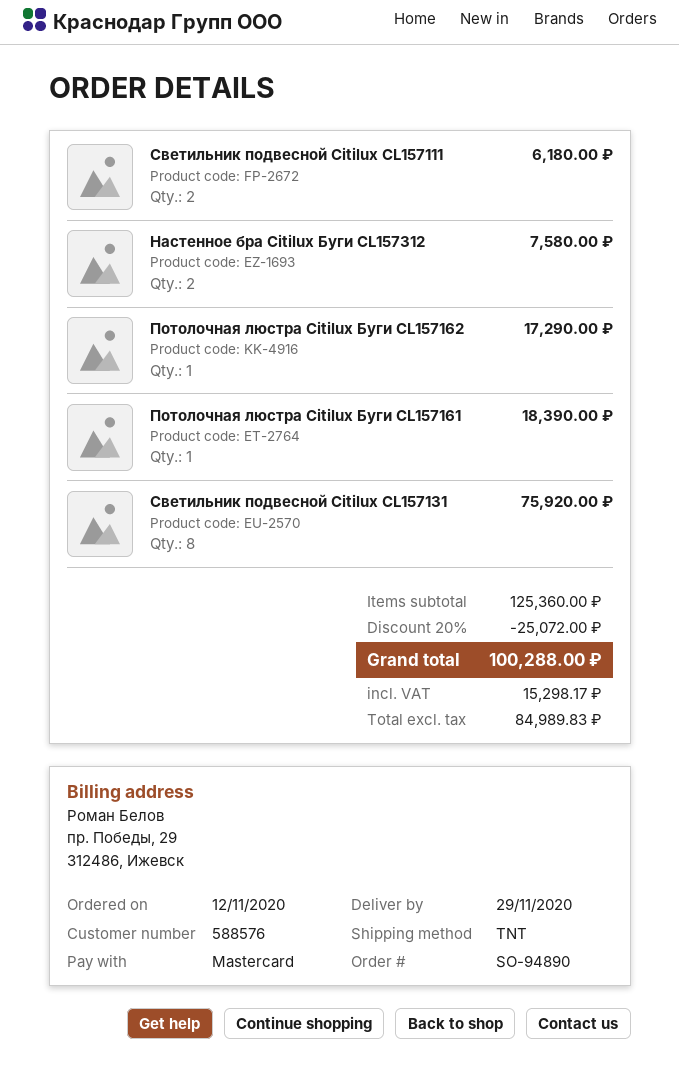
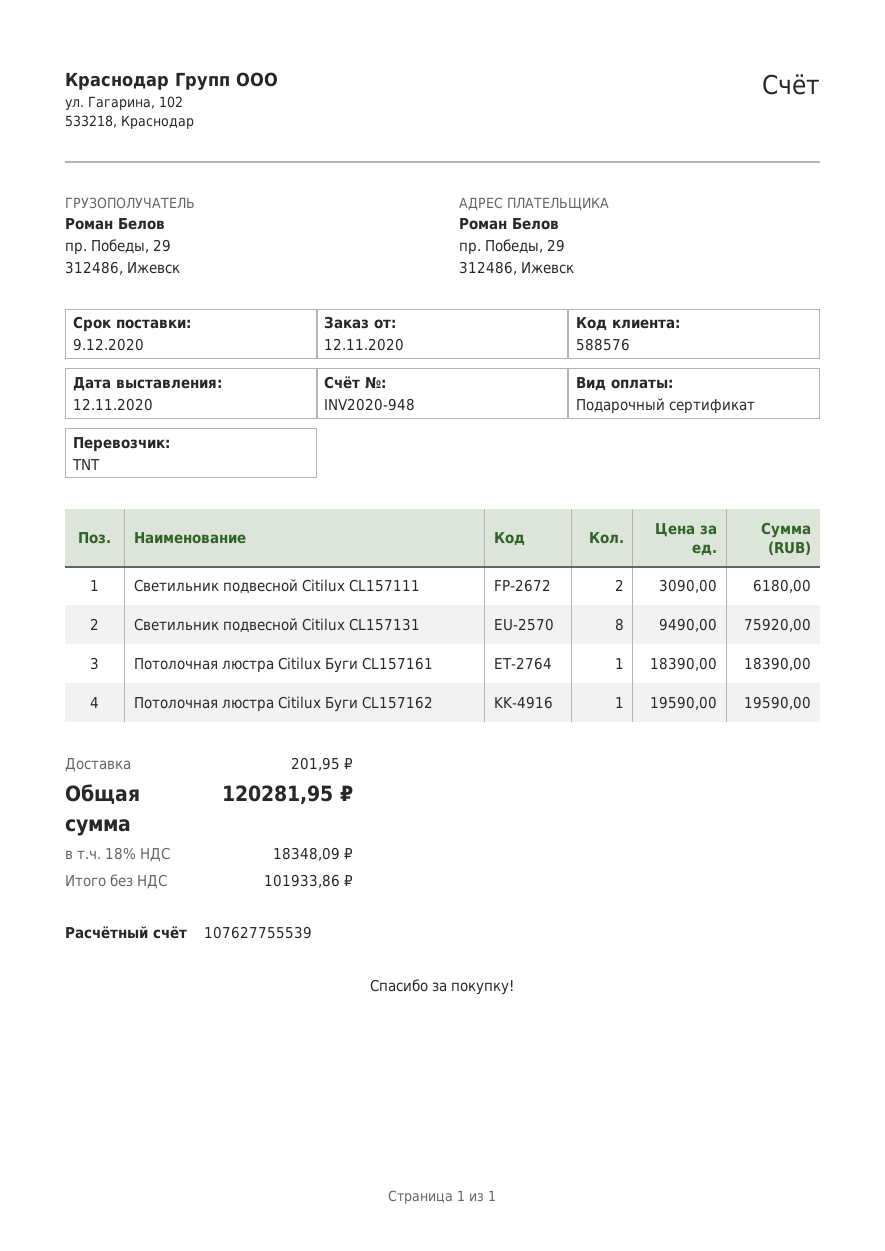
delivery date: 2020-11-29 -> 2020-12-09
payment method: Mastercard -> gift card
Настенное бра Citilux Буги CL157312: 2 for 7580.00 -> none
Потолочная люстра Citilux Буги CL157162: 1 for 17290.00 -> 1 for 19590.00
discount: 20% = 25072.00 -> none
shipping: none -> 201.95
net: 84989.83 -> 101933.86
tax: 15298.17 -> 18348.09
total: 100288.00 -> 120281.95

